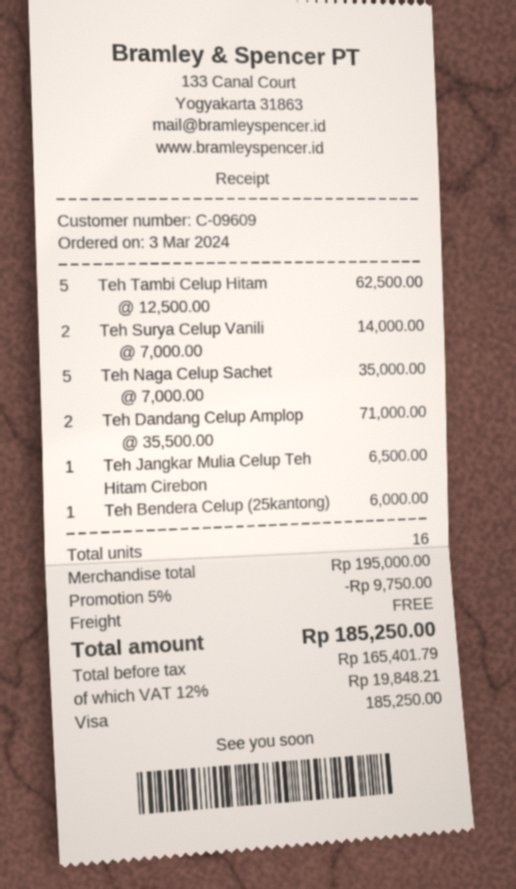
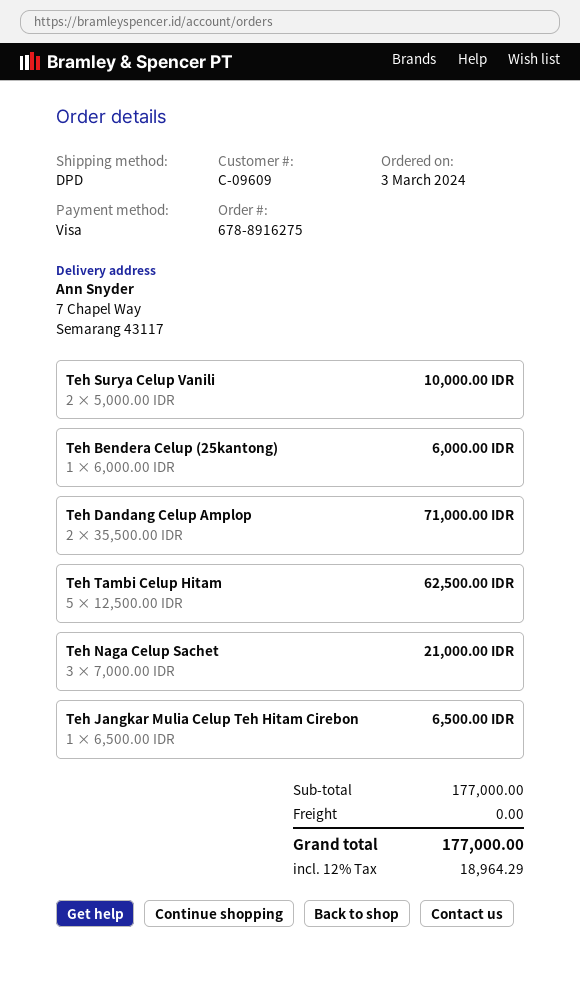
Teh Surya Celup Vanili: 2 x 7000.00 = 14000.00 -> 2 x 5000.00 = 10000.00
Teh Naga Celup Sachet: 5 x 7000.00 = 35000.00 -> 3 x 7000.00 = 21000.00
subtotal: 195000.00 -> 177000.00
discount: 5% = 9750.00 -> none
tax: 12% = 19848.21 -> 12% = 18964.29
total: 185250.00 -> 177000.00

